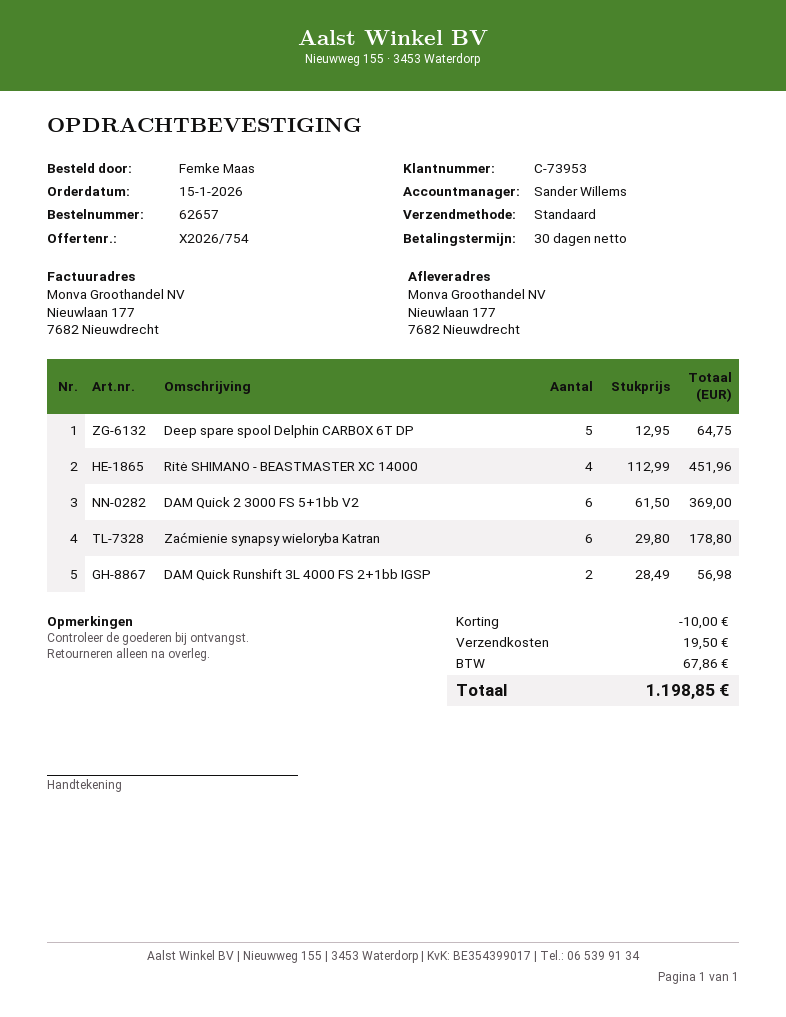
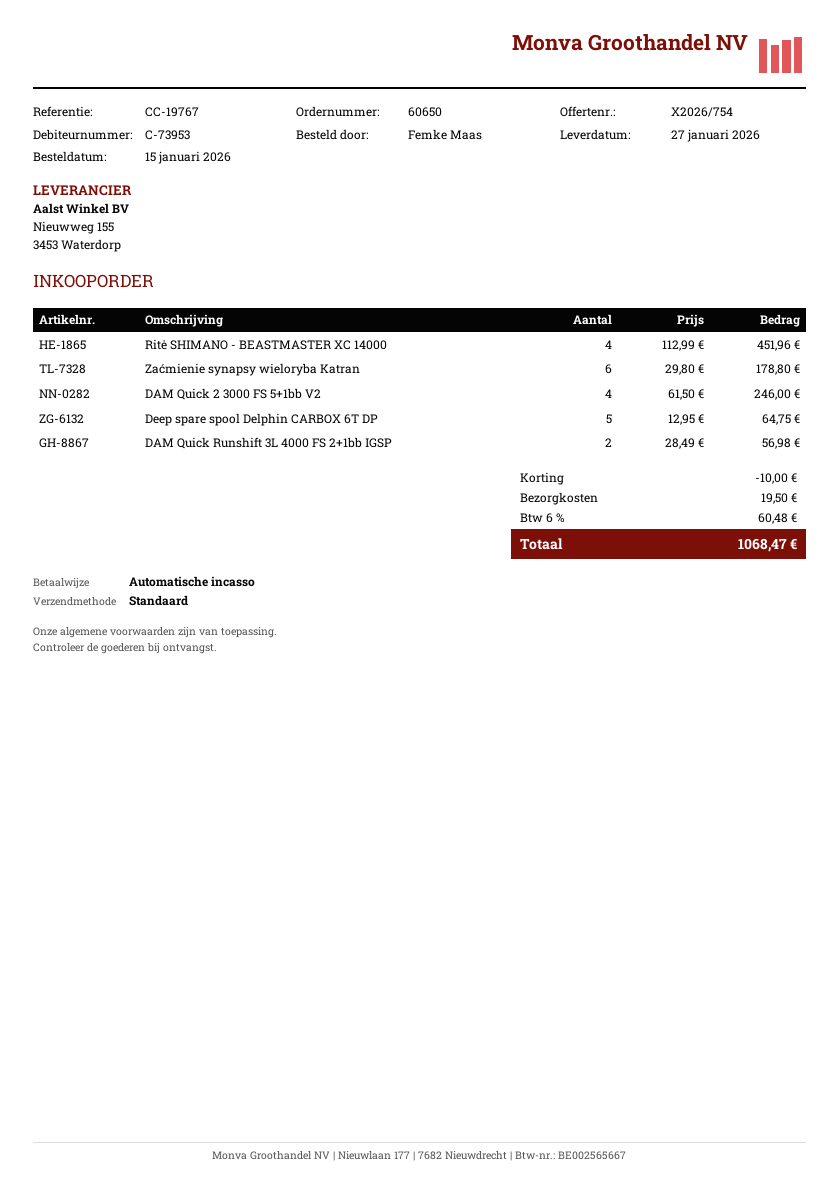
order number: 62657 -> 60650
DAM Quick 2 3000 FS 5+1bb V2: 6 x 61.50 = 369.00 -> 4 x 61.50 = 246.00
tax: 67.86 -> 60.48
total: 1198.85 -> 1068.47

